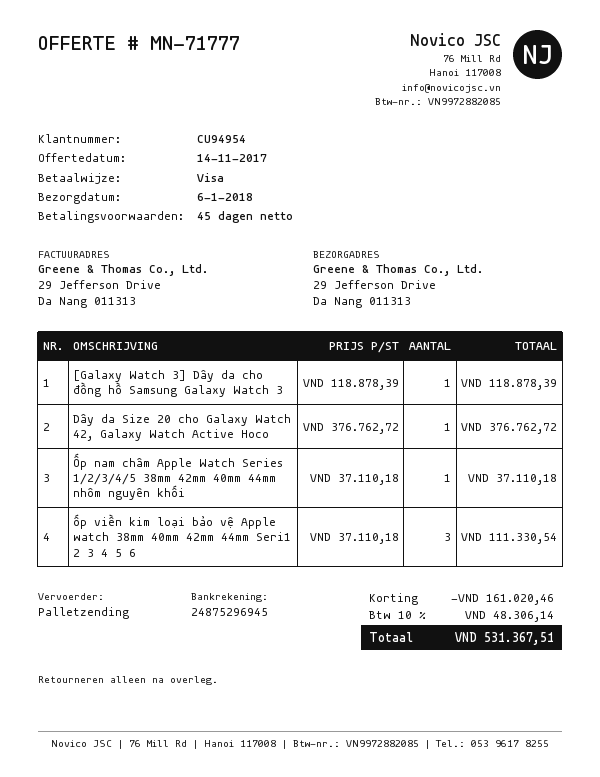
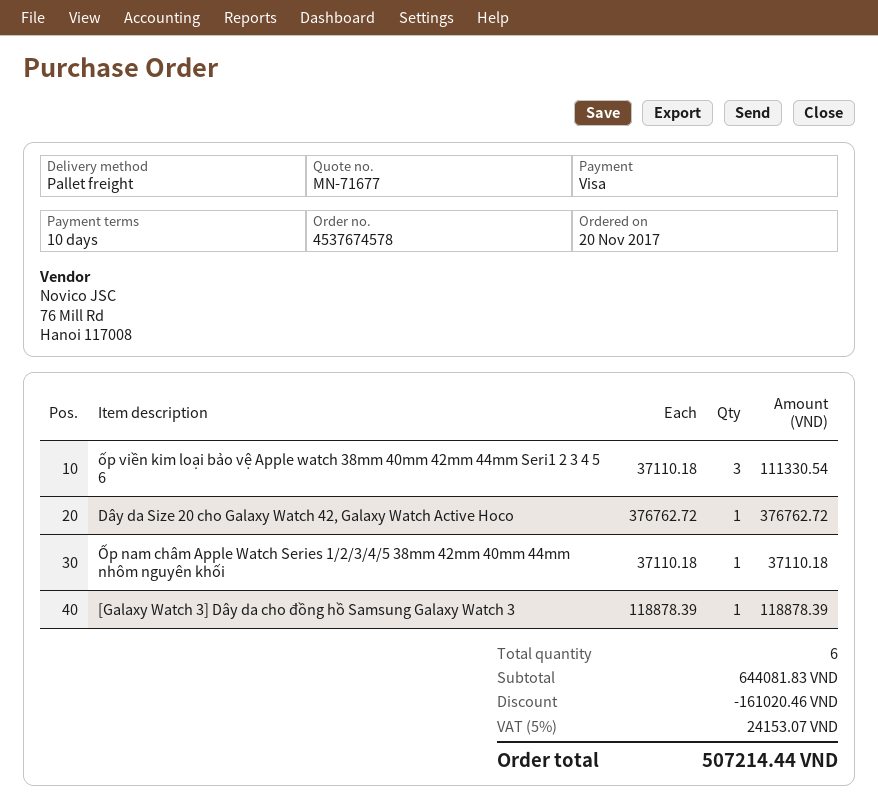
quote number: MN-71777 -> MN-71677
payment terms: 45 days -> 10 days
tax: 10% = 48306.14 -> 5% = 24153.07
total: 531367.51 -> 507214.44

